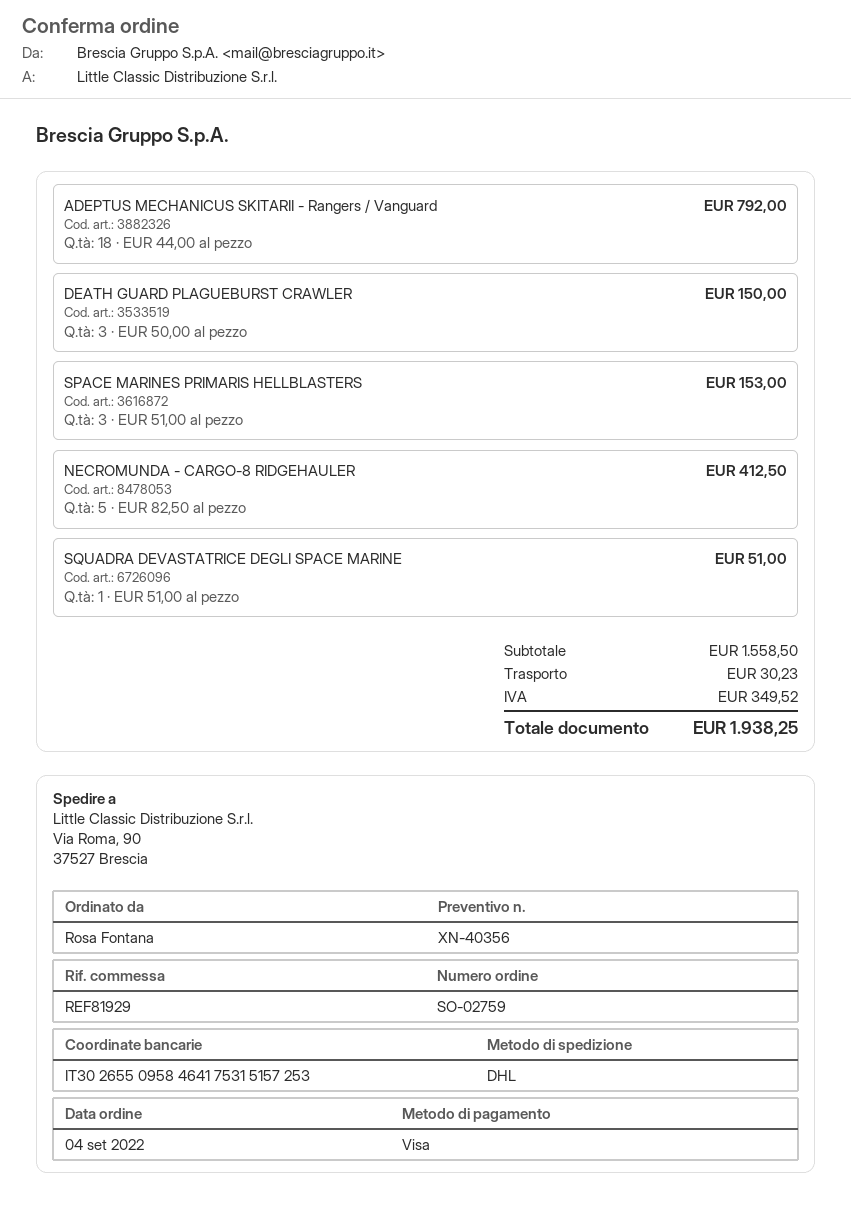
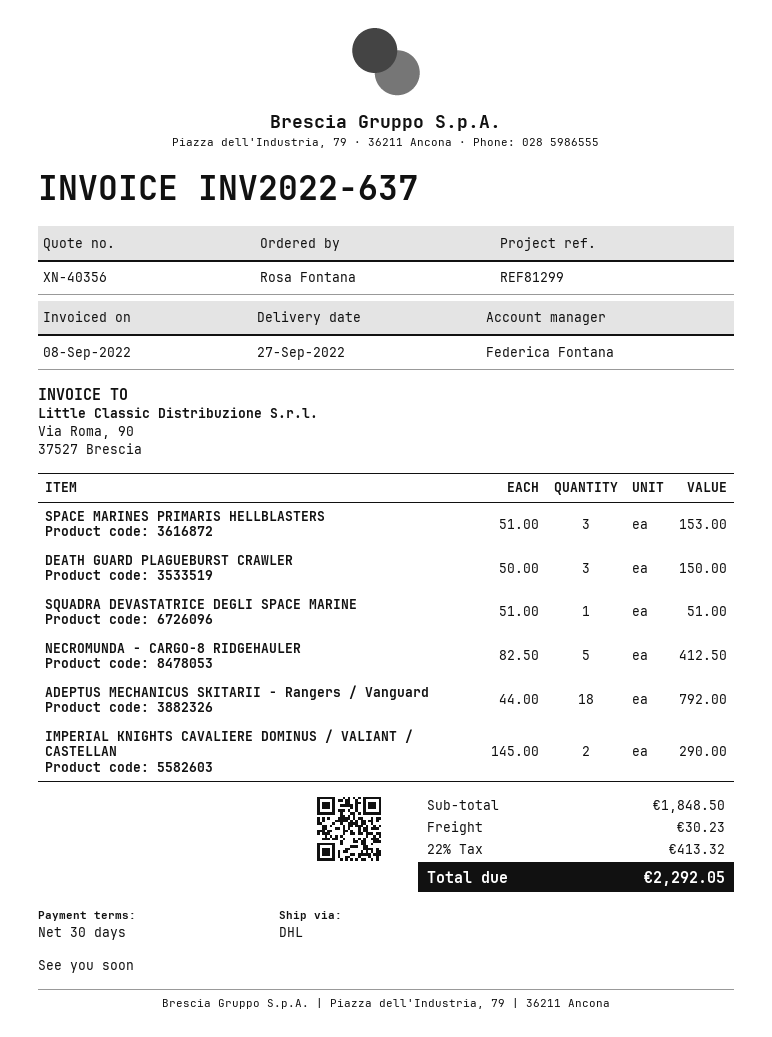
reference: REF81929 -> REF81299
IMPERIAL KNIGHTS CAVALIERE DOMINUS / VALIANT / CASTELLAN: none -> 2 x 145.00 = 290.00
subtotal: 1558.50 -> 1848.50
tax: 349.52 -> 413.32
total: 1938.25 -> 2292.05

